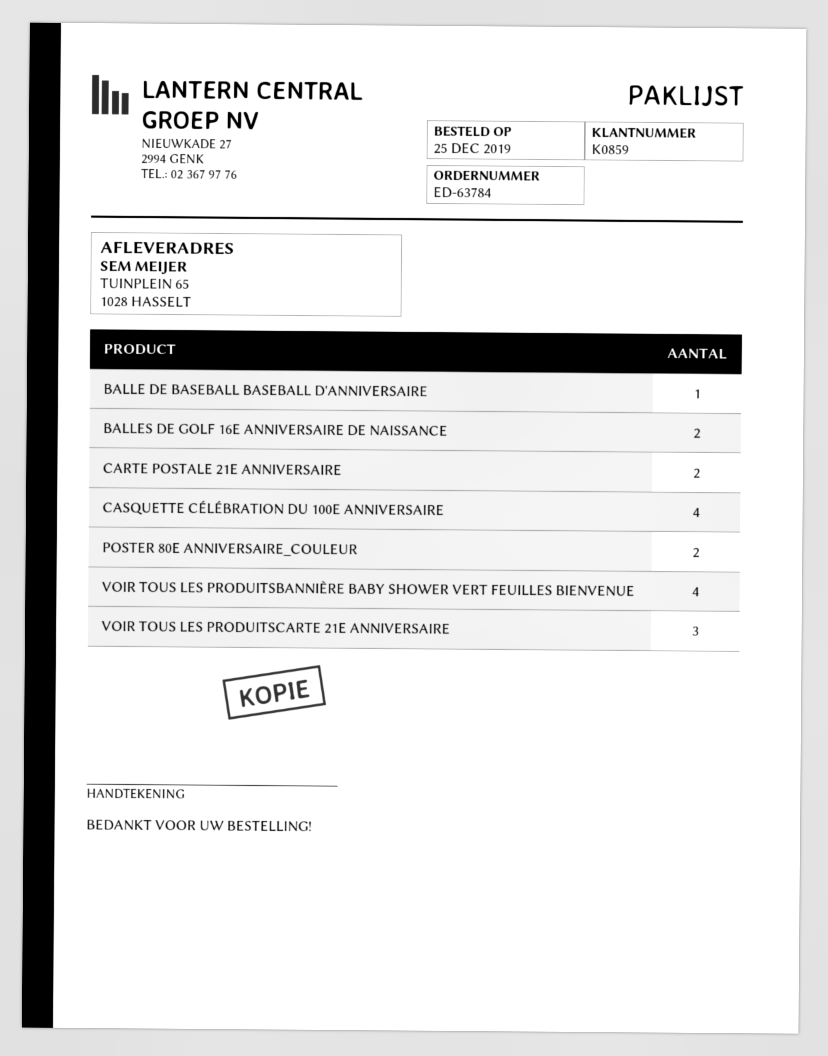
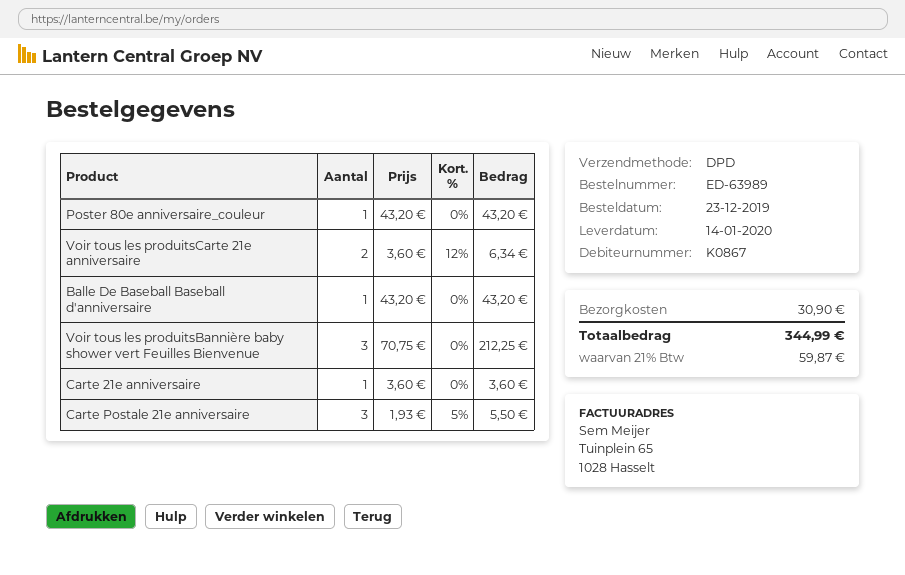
order number: ED-63784 -> ED-63989
order date: 2019-12-25 -> 2019-12-23
customer number: K0859 -> K0867
BALLES DE GOLF 16E ANNIVERSAIRE DE NAISSANCE: 2 -> none
CARTE POSTALE 21E ANNIVERSAIRE: 2 -> 3
CASQUETTE CÉLÉBRATION DU 100E ANNIVERSAIRE: 4 -> none
POSTER 80E ANNIVERSAIRE_COULEUR: 2 -> 1
VOIR TOUS LES PRODUITSBANNIÈRE BABY SHOWER VERT FEUILLES BIENVENUE: 4 -> 3
VOIR TOUS LES PRODUITSCARTE 21E ANNIVERSAIRE: 3 -> 2
Carte 21e anniversaire: none -> 1

